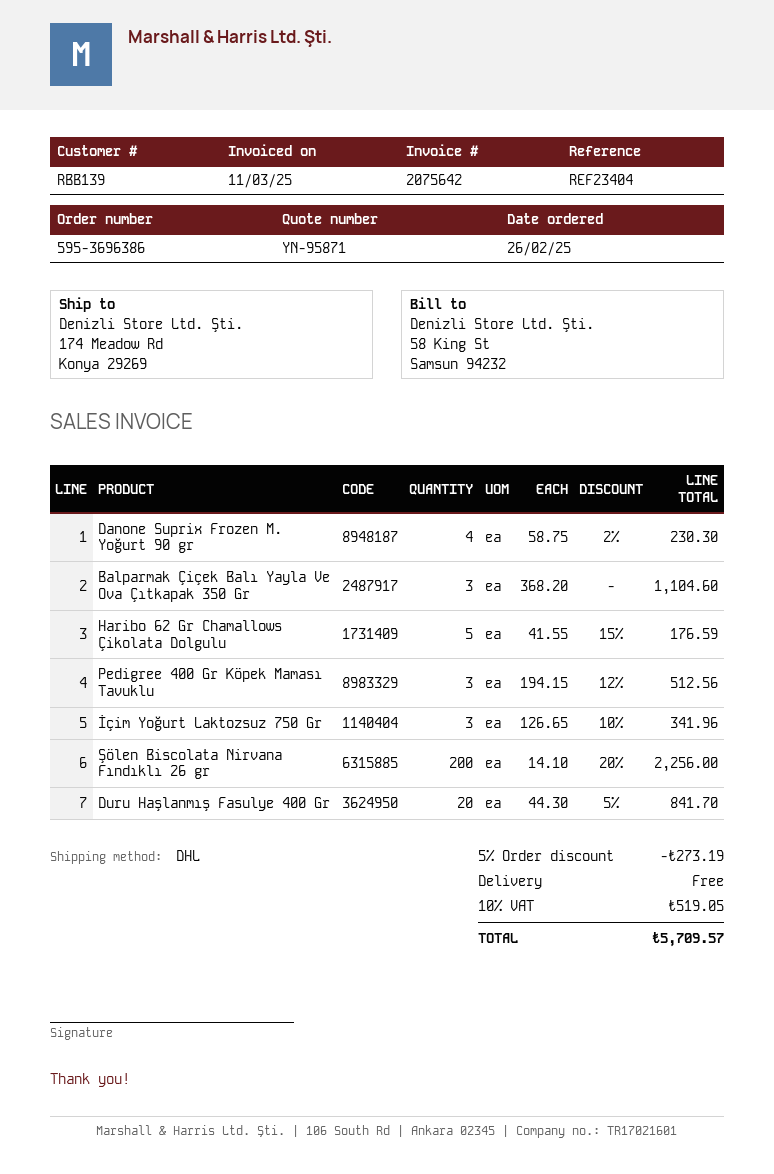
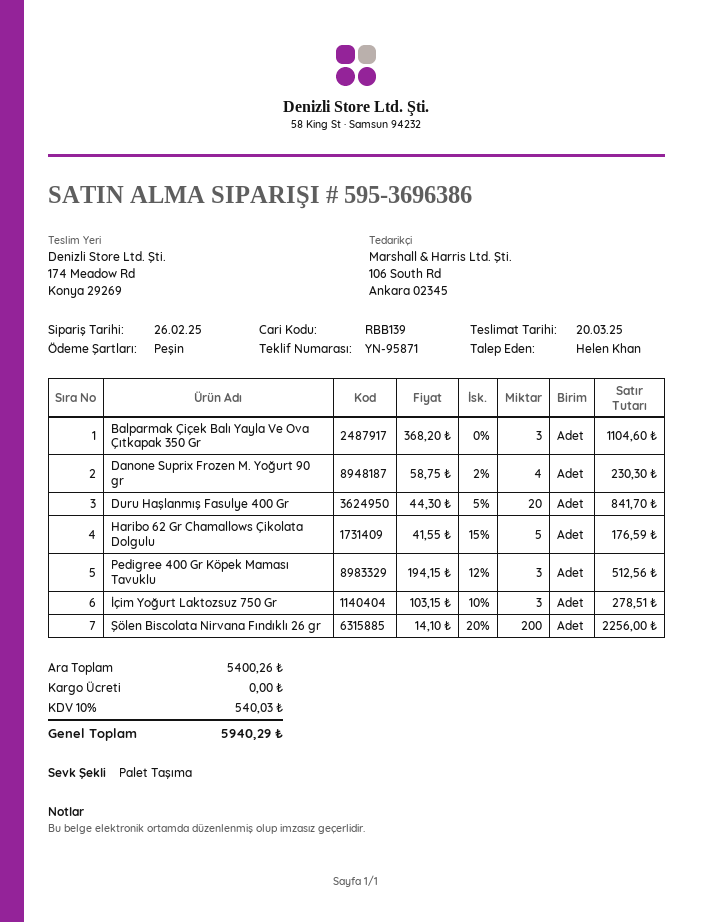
shipping method: DHL -> pallet freight
İçim Yoğurt Laktozsuz 750 Gr: 3 x 126.65 - 10% = 341.96 -> 3 x 103.15 - 10% = 278.51
discount: 5% = 273.19 -> none
tax: 10% = 519.05 -> 10% = 540.03
total: 5709.57 -> 5940.29

